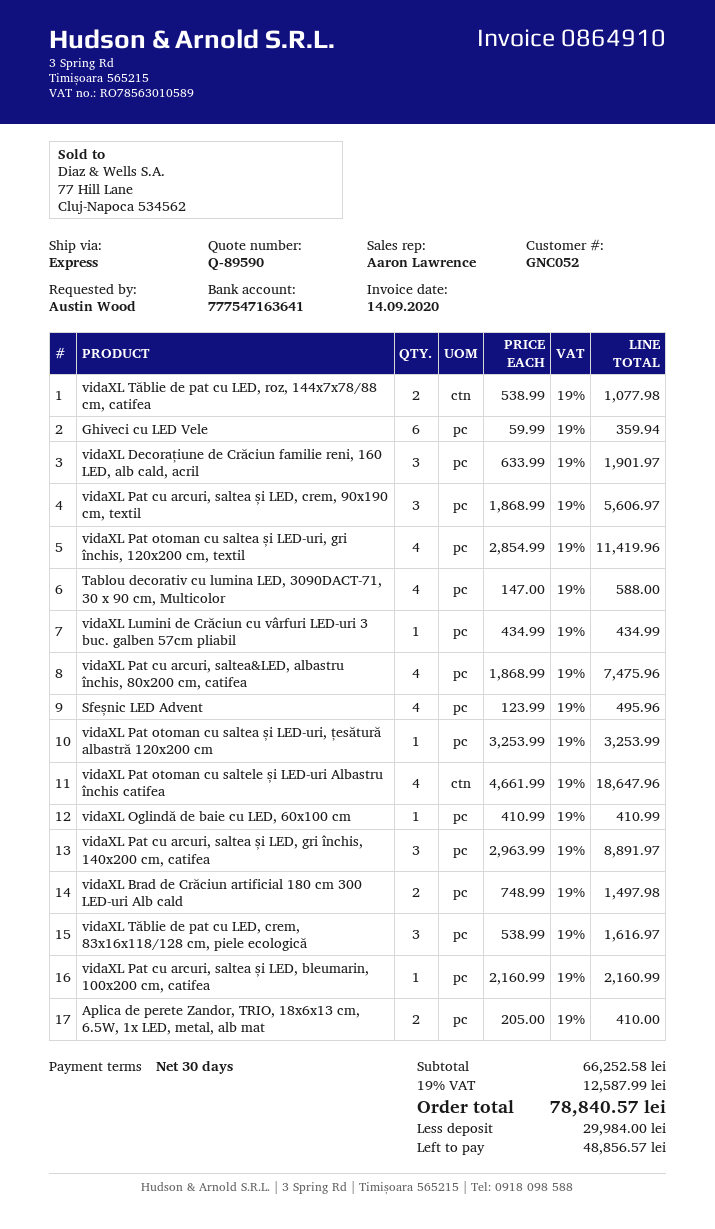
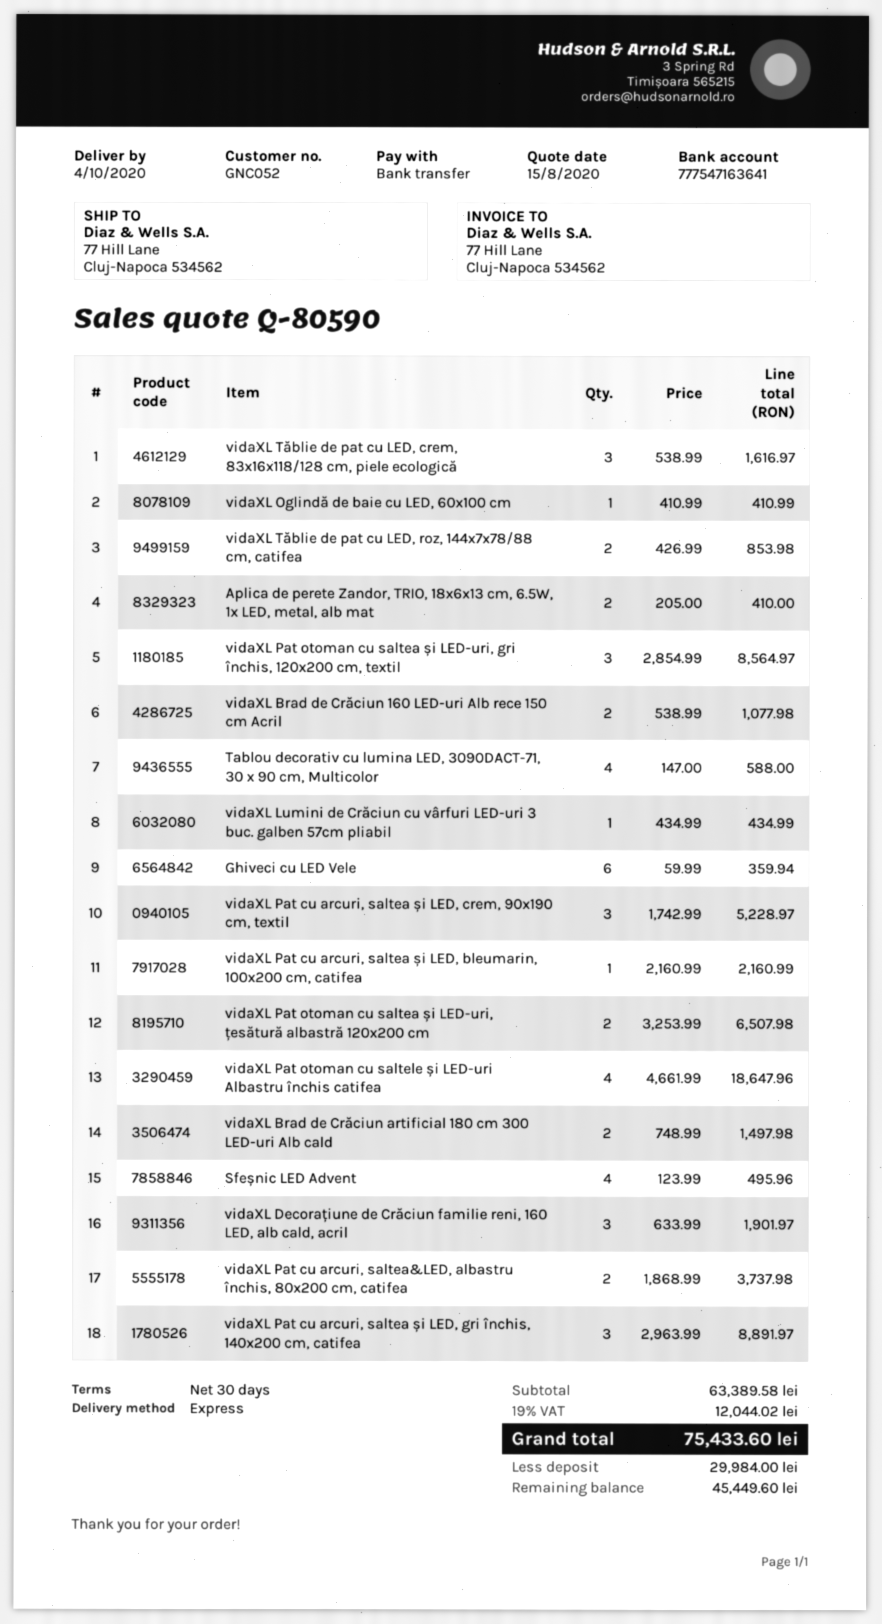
quote number: Q-89590 -> Q-80590
vidaXL Tăblie de pat cu LED, roz, 144x7x78/88 cm, catifea: 2 x 538.99 = 1077.98 -> 2 x 426.99 = 853.98
vidaXL Pat cu arcuri, saltea și LED, crem, 90x190 cm, textil: 3 x 1868.99 = 5606.97 -> 3 x 1742.99 = 5228.97
vidaXL Pat otoman cu saltea și LED-uri, gri închis, 120x200 cm, textil: 4 x 2854.99 = 11419.96 -> 3 x 2854.99 = 8564.97
vidaXL Pat cu arcuri, saltea&LED, albastru închis, 80x200 cm, catifea: 4 x 1868.99 = 7475.96 -> 2 x 1868.99 = 3737.98
vidaXL Pat otoman cu saltea și LED-uri, țesătură albastră 120x200 cm: 1 x 3253.99 = 3253.99 -> 2 x 3253.99 = 6507.98
vidaXL Brad de Crăciun 160 LED-uri Alb rece 150 cm Acril: none -> 2 x 538.99 = 1077.98
subtotal: 66252.58 -> 63389.58
tax: 19% = 12587.99 -> 19% = 12044.02
total: 78840.57 -> 75433.60
balance: 48856.57 -> 45449.60

